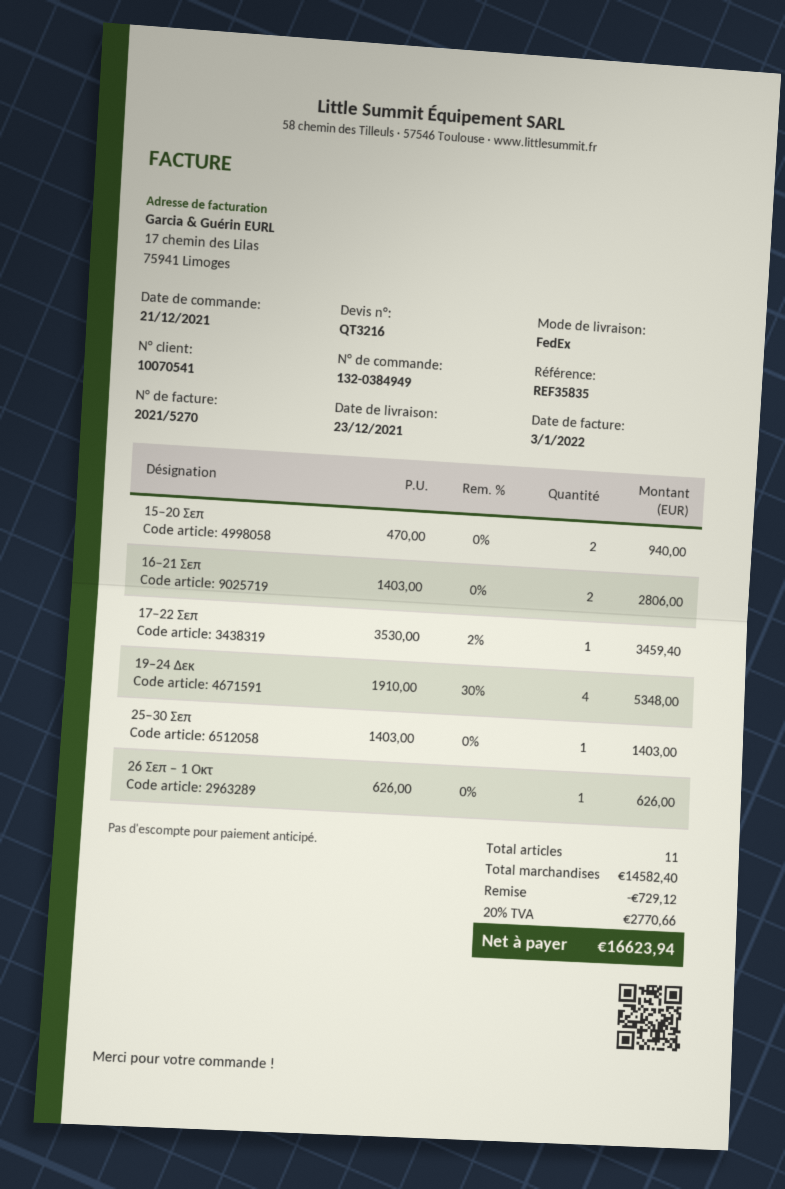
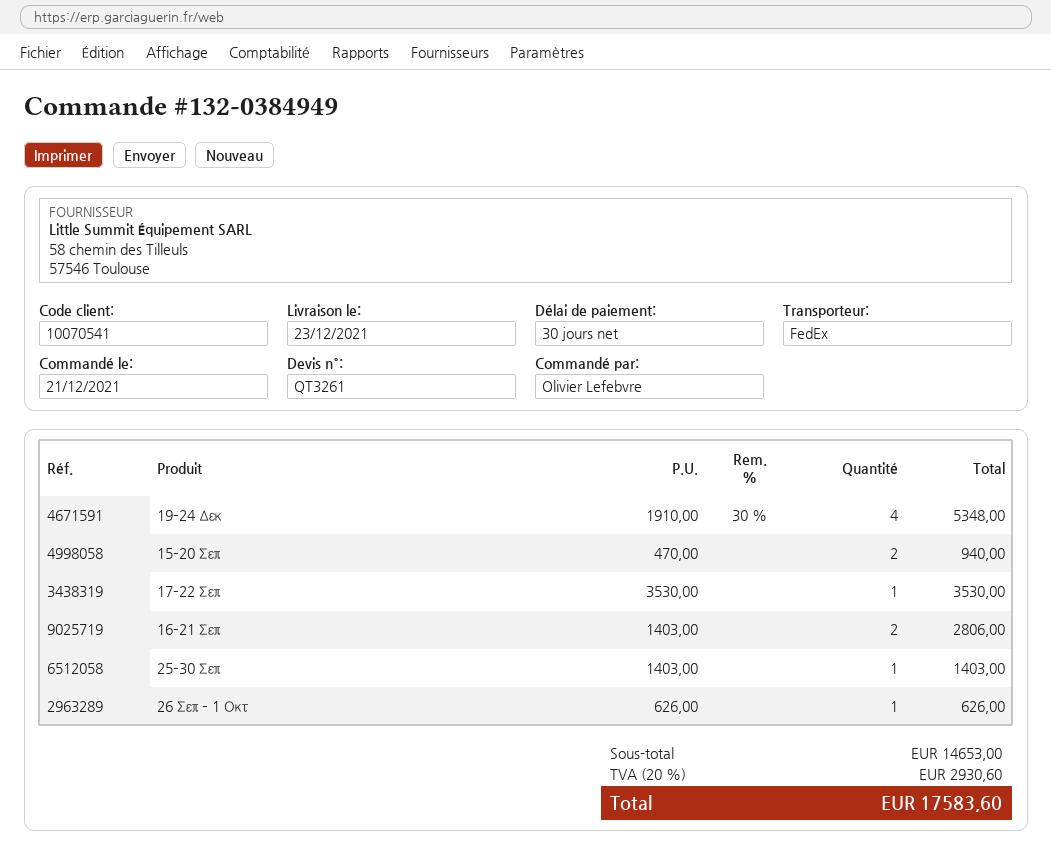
quote number: QT3216 -> QT3261
17–22 Σεπ: 1 x 3530.00 - 2% = 3459.40 -> 1 x 3530.00 = 3530.00
subtotal: 14582.40 -> 14653.00
discount: 729.12 -> none
tax: 20% = 2770.66 -> 20% = 2930.60
total: 16623.94 -> 17583.60

